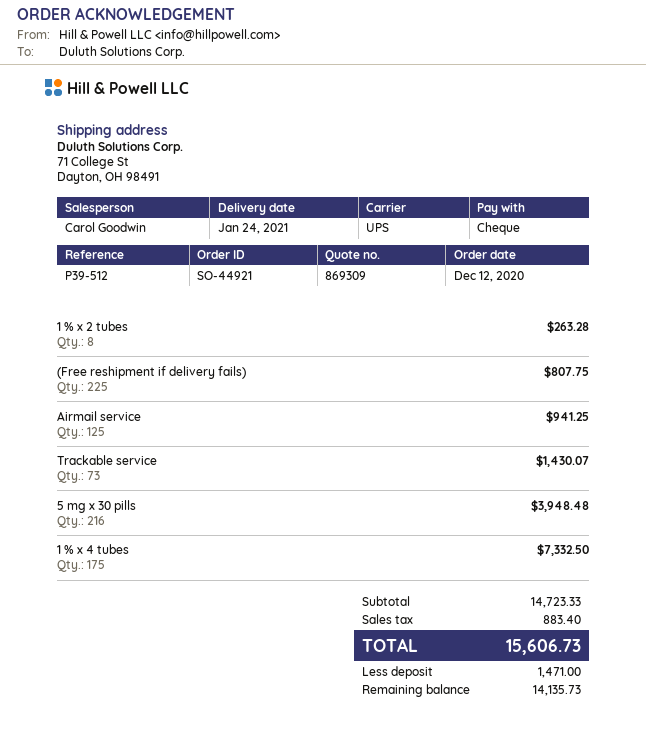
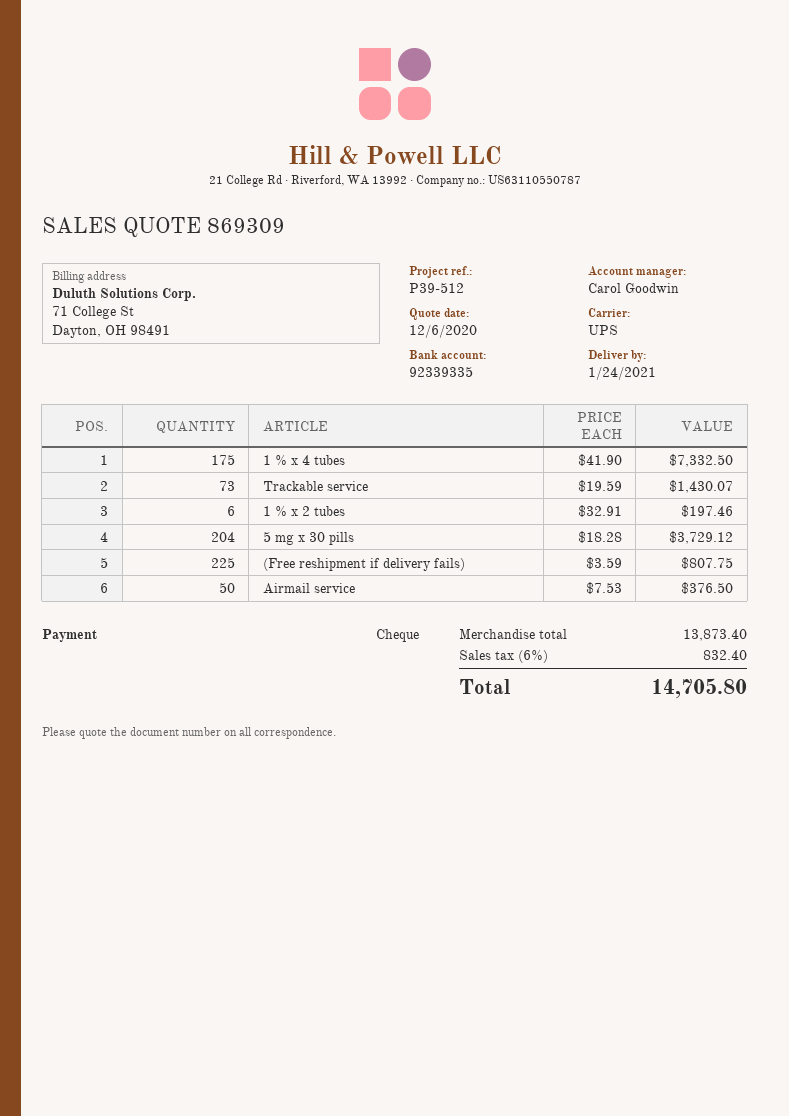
1 % x 2 tubes: 8 for 263.28 -> 6 for 197.46
Airmail service: 125 for 941.25 -> 50 for 376.50
5 mg x 30 pills: 216 for 3948.48 -> 204 for 3729.12
subtotal: 14723.33 -> 13873.40
tax: 883.40 -> 832.40
total: 15606.73 -> 14705.80

